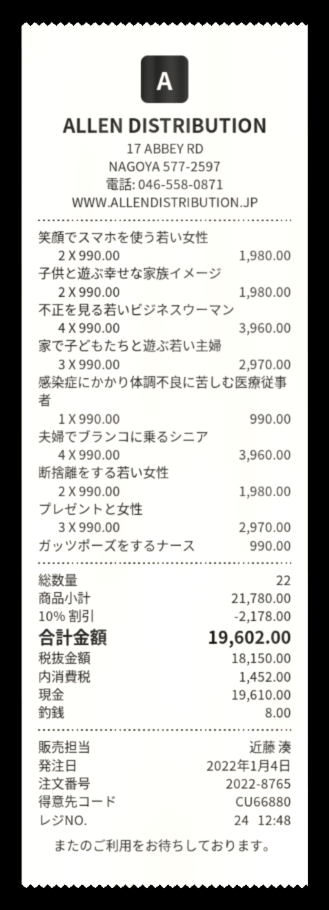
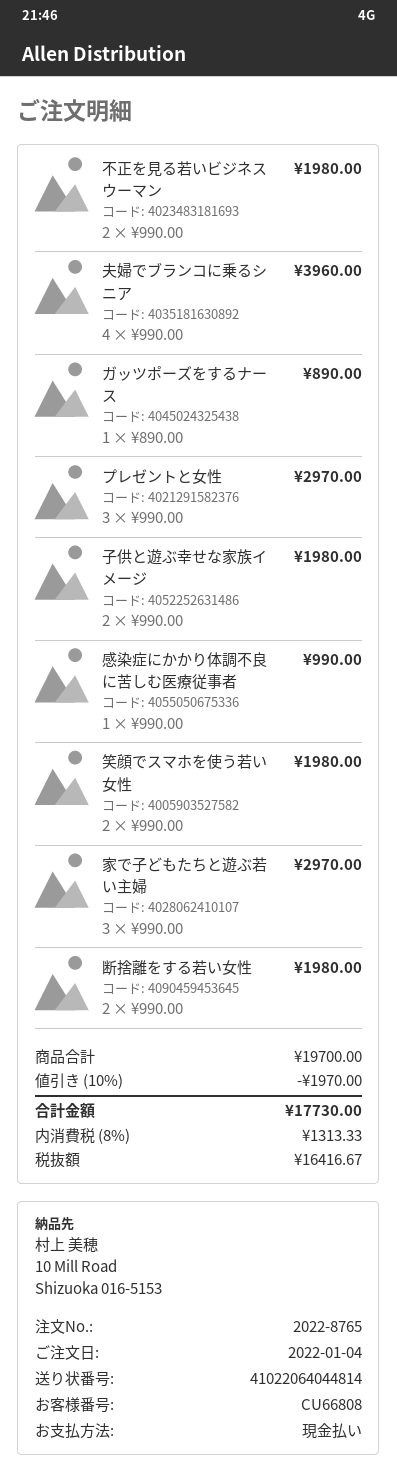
customer number: CU66880 -> CU66808
不正を見る若いビジネスウーマン: 4 x 990.00 = 3960.00 -> 2 x 990.00 = 1980.00
ガッツポーズをするナース: 1 x 990.00 = 990.00 -> 1 x 890.00 = 890.00
subtotal: 21780.00 -> 19700.00
discount: 10% = 2178.00 -> 10% = 1970.00
net: 18150.00 -> 16416.67
tax: 1452.00 -> 1313.33
total: 19602.00 -> 17730.00

